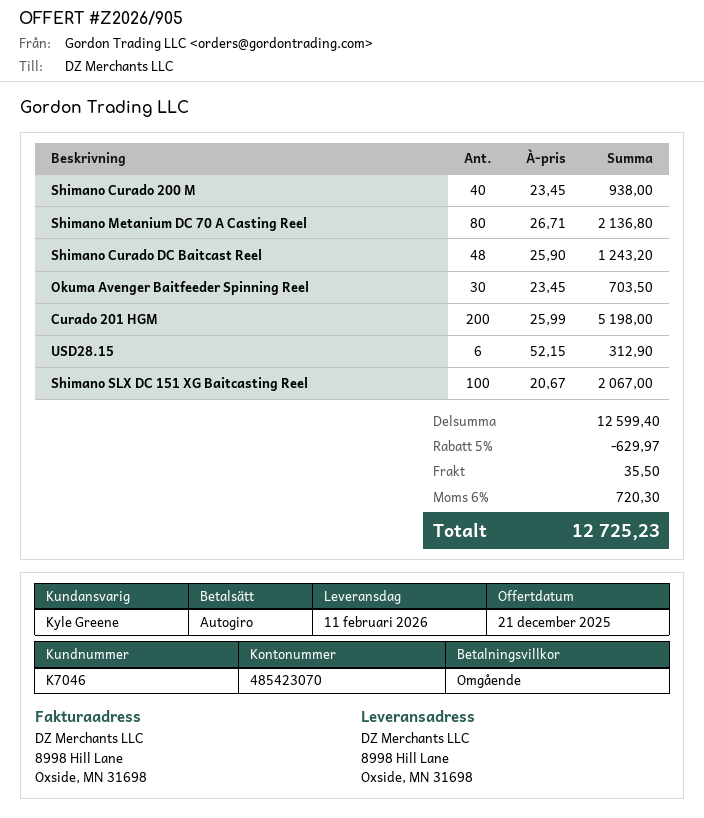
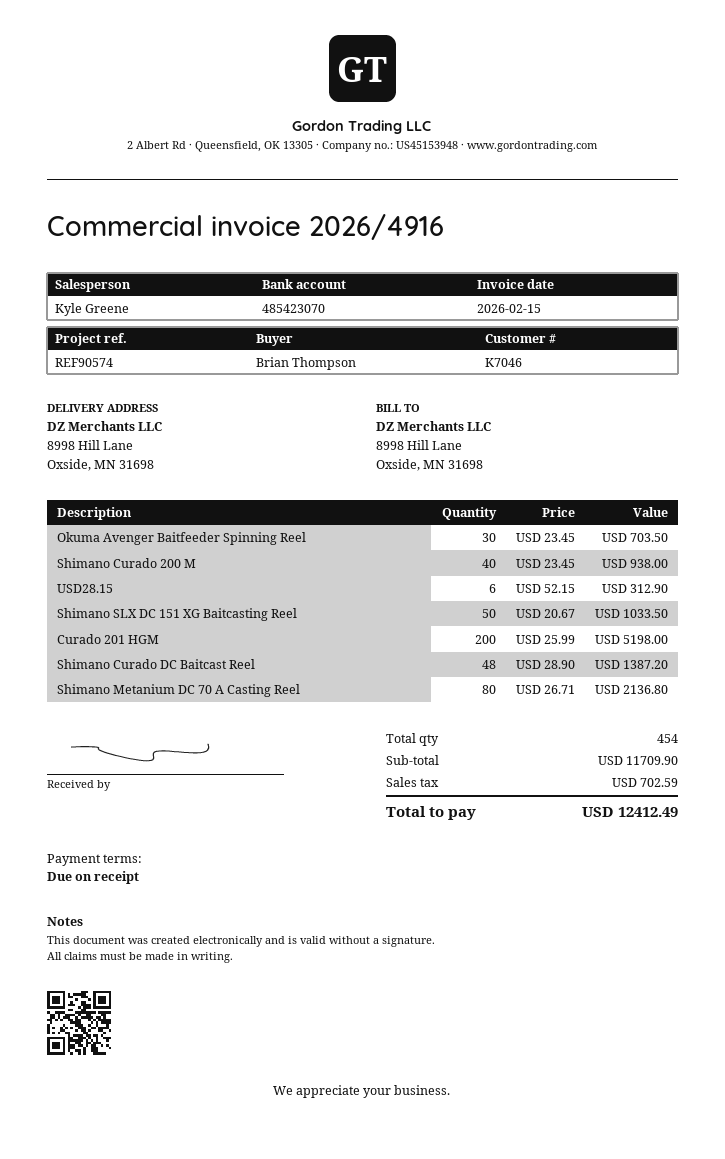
Shimano Curado DC Baitcast Reel: 48 x 25.90 = 1243.20 -> 48 x 28.90 = 1387.20
Shimano SLX DC 151 XG Baitcasting Reel: 100 x 20.67 = 2067.00 -> 50 x 20.67 = 1033.50
subtotal: 12599.40 -> 11709.90
discount: 5% = 629.97 -> none
shipping: 35.50 -> none
tax: 720.30 -> 702.59
total: 12725.23 -> 12412.49

